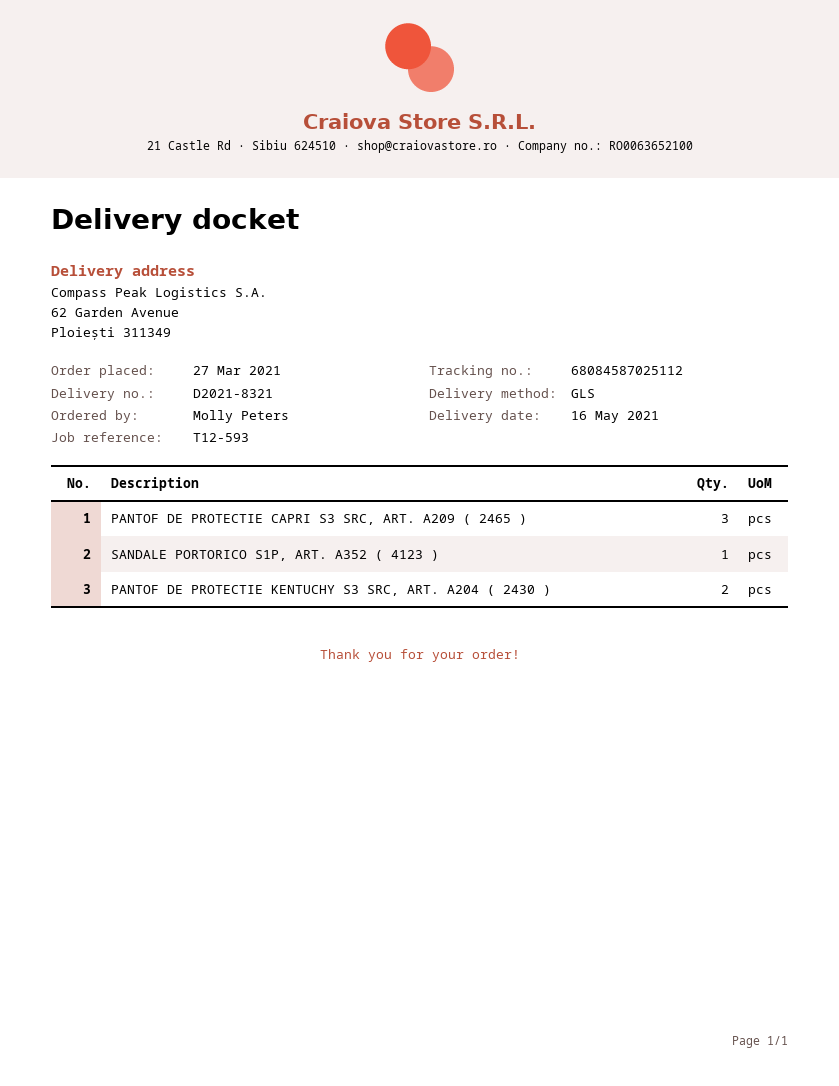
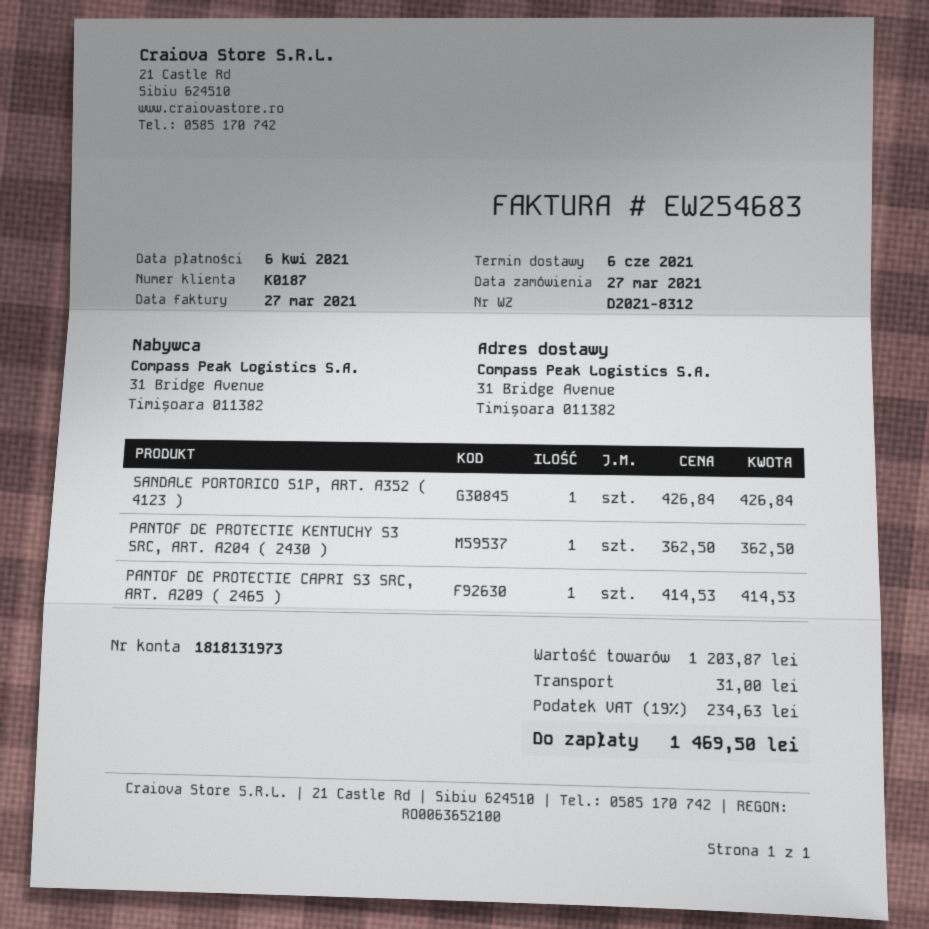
delivery note number: D2021-8321 -> D2021-8312
delivery date: 2021-05-16 -> 2021-06-06
ship to: 62 Garden Avenue, Ploiești 311349 -> 31 Bridge Avenue, Timișoara 011382
PANTOF DE PROTECTIE CAPRI S3 SRC, ART. A209 ( 2465 ): 3 -> 1
PANTOF DE PROTECTIE KENTUCHY S3 SRC, ART. A204 ( 2430 ): 2 -> 1

